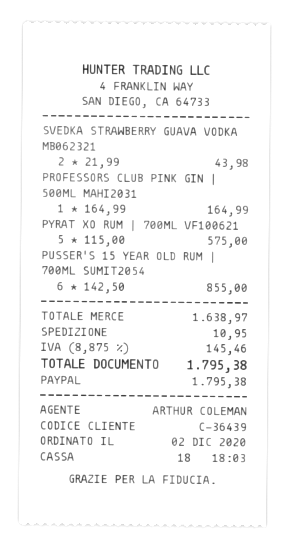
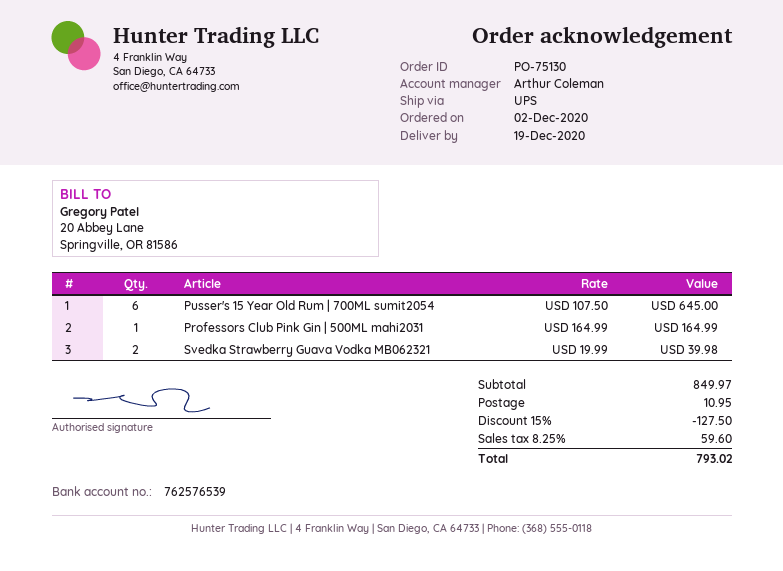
SVEDKA STRAWBERRY GUAVA VODKA MB062321: 2 x 21.99 = 43.98 -> 2 x 19.99 = 39.98
PYRAT XO RUM | 700ML VF100621: 5 x 115.00 = 575.00 -> none
PUSSER'S 15 YEAR OLD RUM | 700ML SUMIT2054: 6 x 142.50 = 855.00 -> 6 x 107.50 = 645.00
subtotal: 1638.97 -> 849.97
discount: none -> 15% = 127.50
tax: 8.875% = 145.46 -> 8.25% = 59.60
total: 1795.38 -> 793.02

